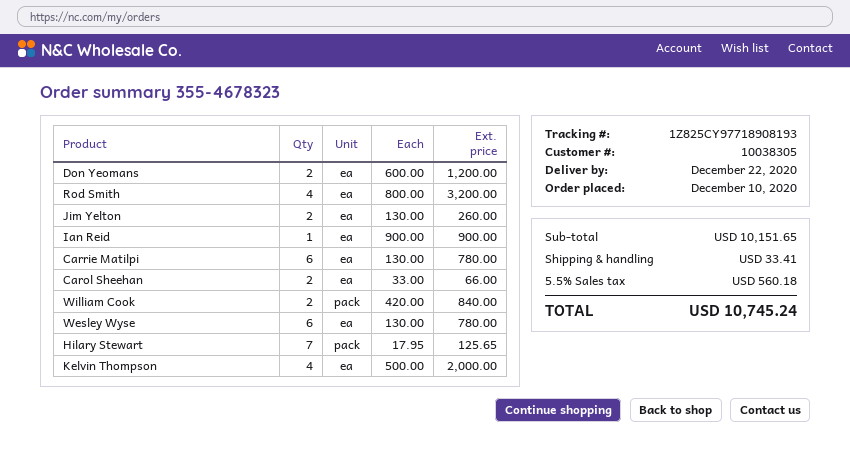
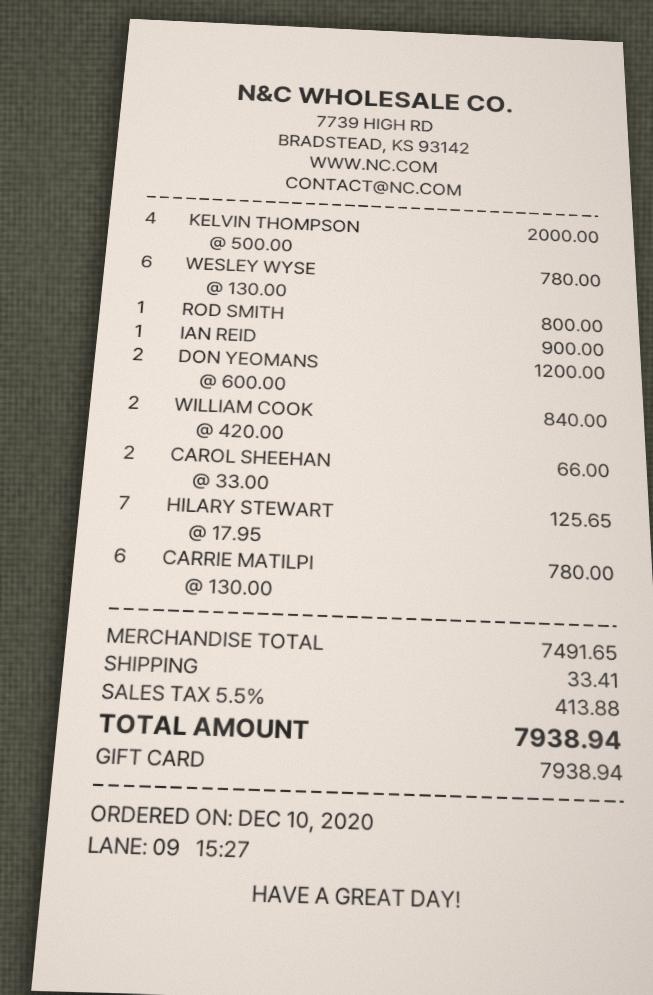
Rod Smith: 4 x 800.00 = 3200.00 -> 1 x 800.00 = 800.00
Jim Yelton: 2 x 130.00 = 260.00 -> none
subtotal: 10151.65 -> 7491.65
tax: 5.5% = 560.18 -> 5.5% = 413.88
total: 10745.24 -> 7938.94

